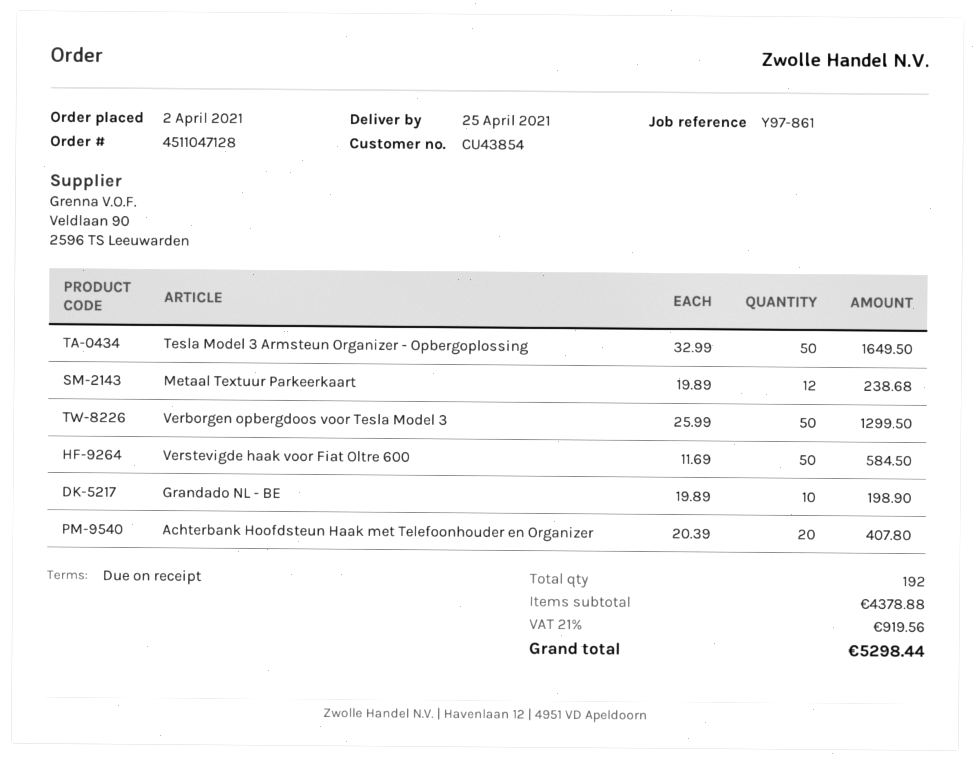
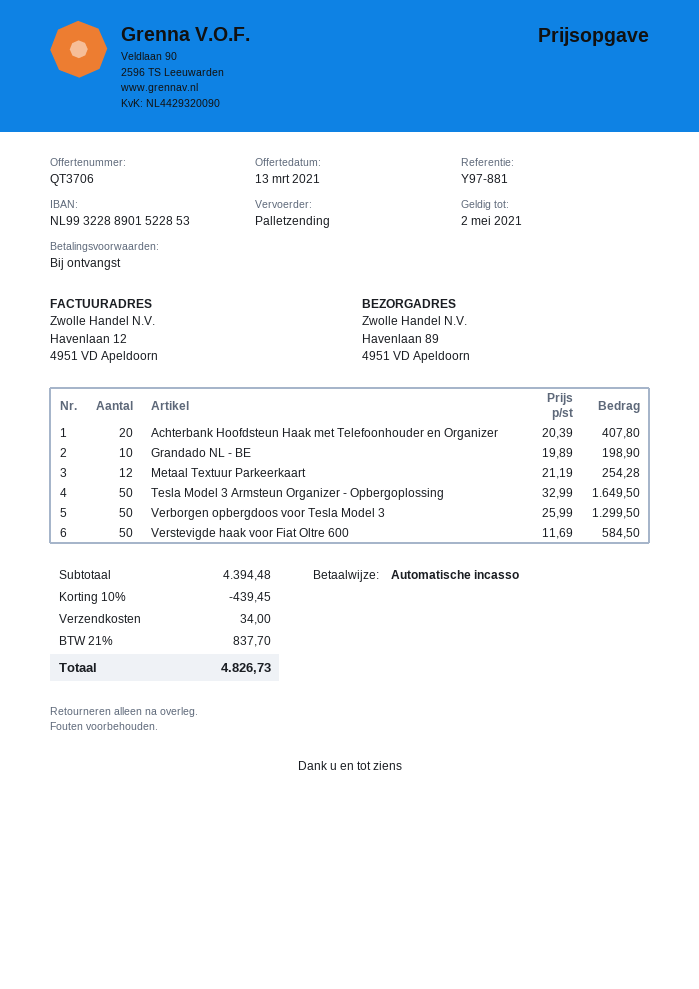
reference: Y97-861 -> Y97-881
Metaal Textuur Parkeerkaart: 12 x 19.89 = 238.68 -> 12 x 21.19 = 254.28
subtotal: 4378.88 -> 4394.48
discount: none -> 10% = 439.45
shipping: none -> 34.00
tax: 21% = 919.56 -> 21% = 837.70
total: 5298.44 -> 4826.73

